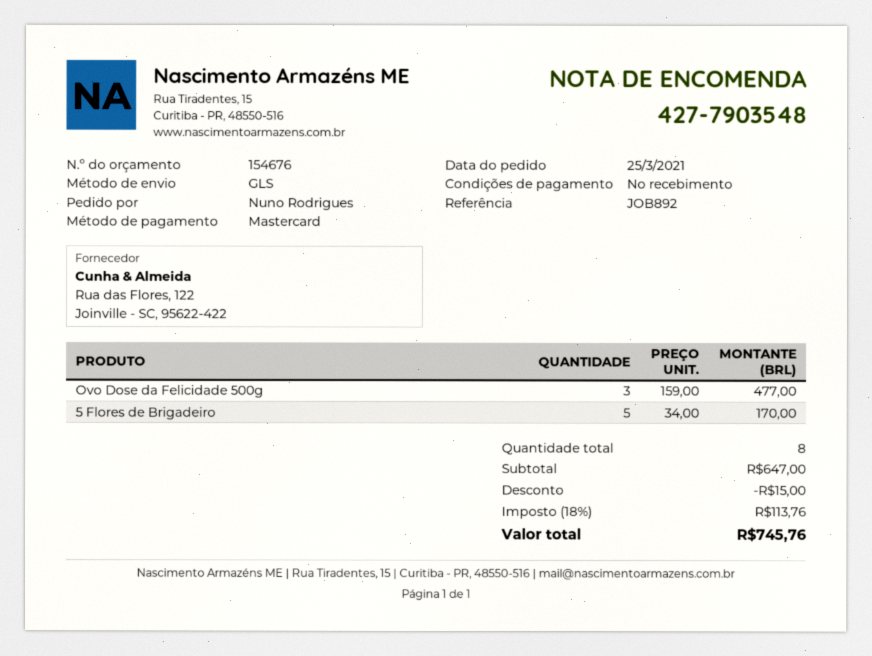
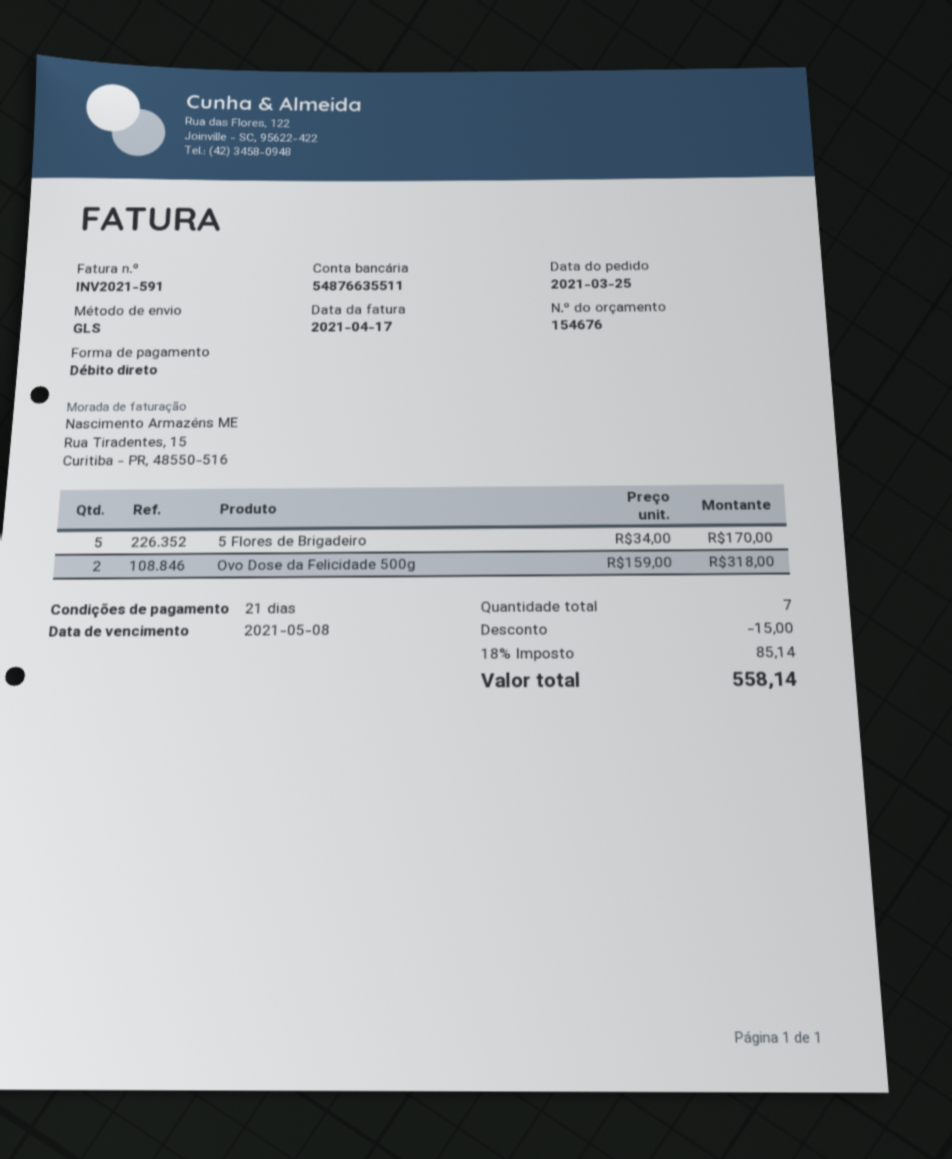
payment terms: on receipt -> 21 days
payment method: Mastercard -> direct debit
Ovo Dose da Felicidade 500g: 3 x 159.00 = 477.00 -> 2 x 159.00 = 318.00
total quantity: 8 -> 7
tax: 18% = 113.76 -> 18% = 85.14
total: 745.76 -> 558.14

